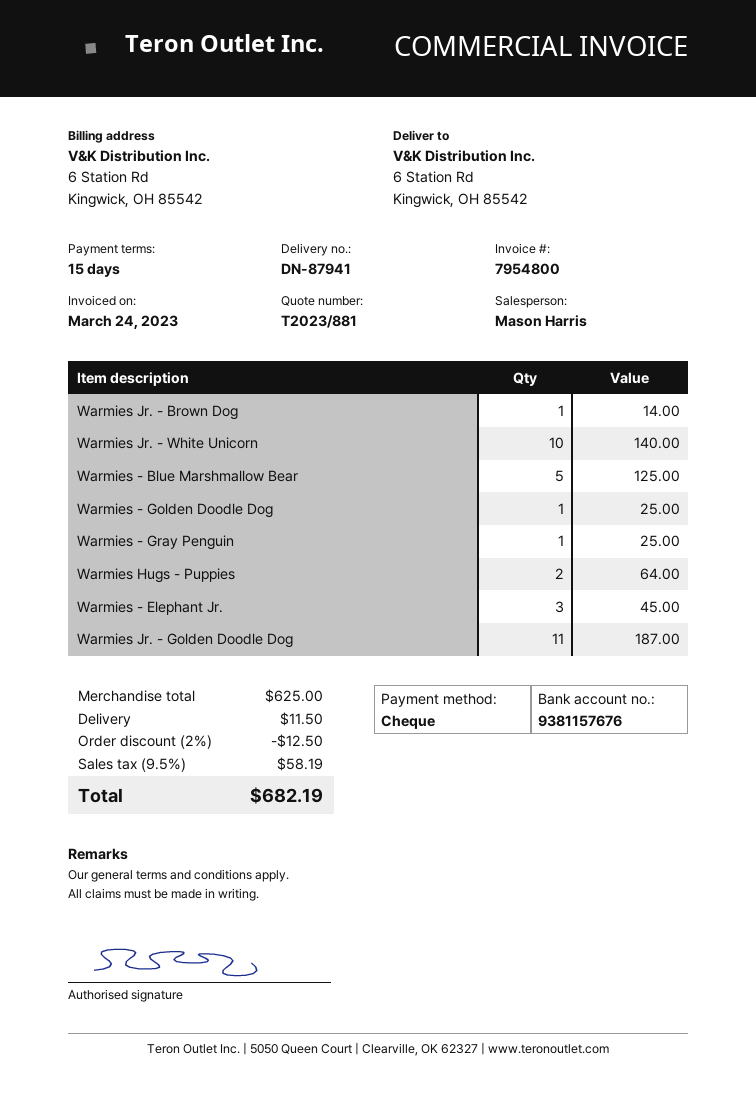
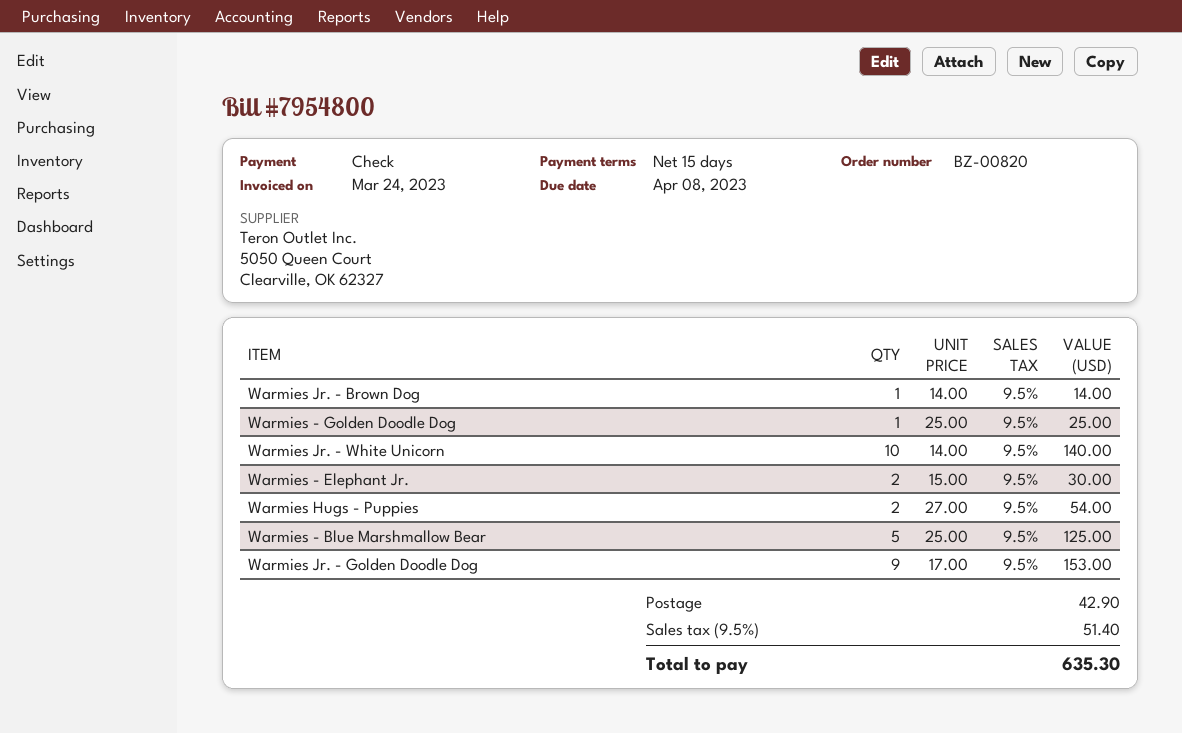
Warmies - Gray Penguin: 1 for 25.00 -> none
Warmies Hugs - Puppies: 2 for 64.00 -> 2 for 54.00
Warmies - Elephant Jr.: 3 for 45.00 -> 2 for 30.00
Warmies Jr. - Golden Doodle Dog: 11 for 187.00 -> 9 for 153.00
discount: 2% = 12.50 -> none
shipping: 11.50 -> 42.90
tax: 9.5% = 58.19 -> 9.5% = 51.40
total: 682.19 -> 635.30

